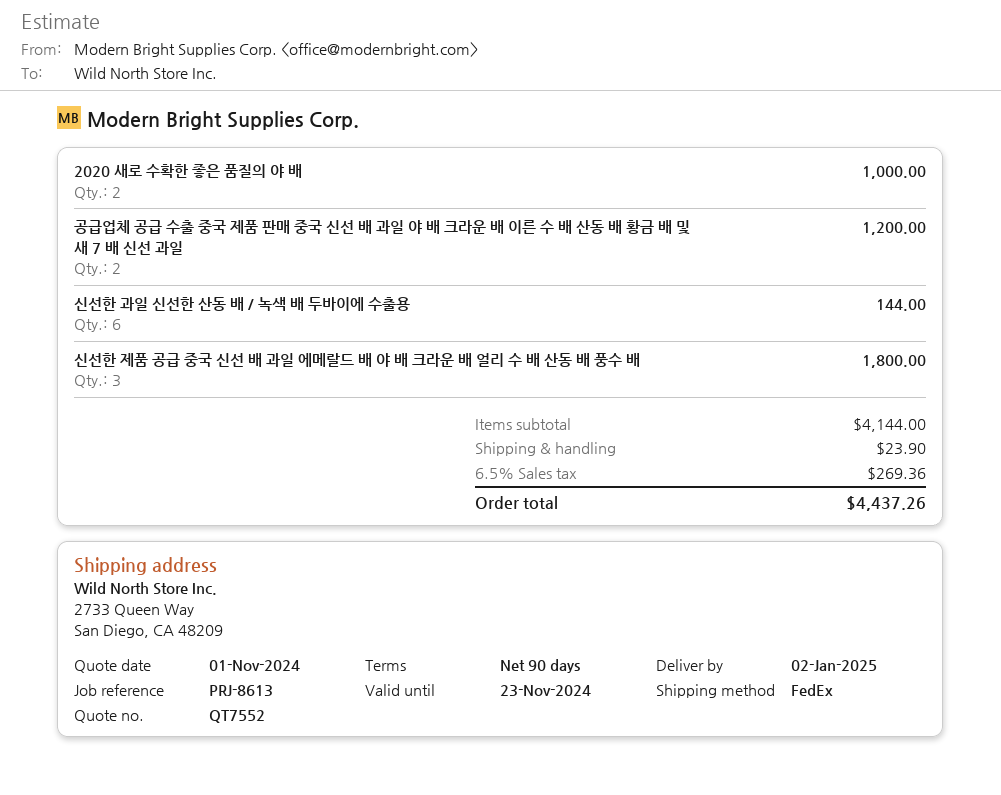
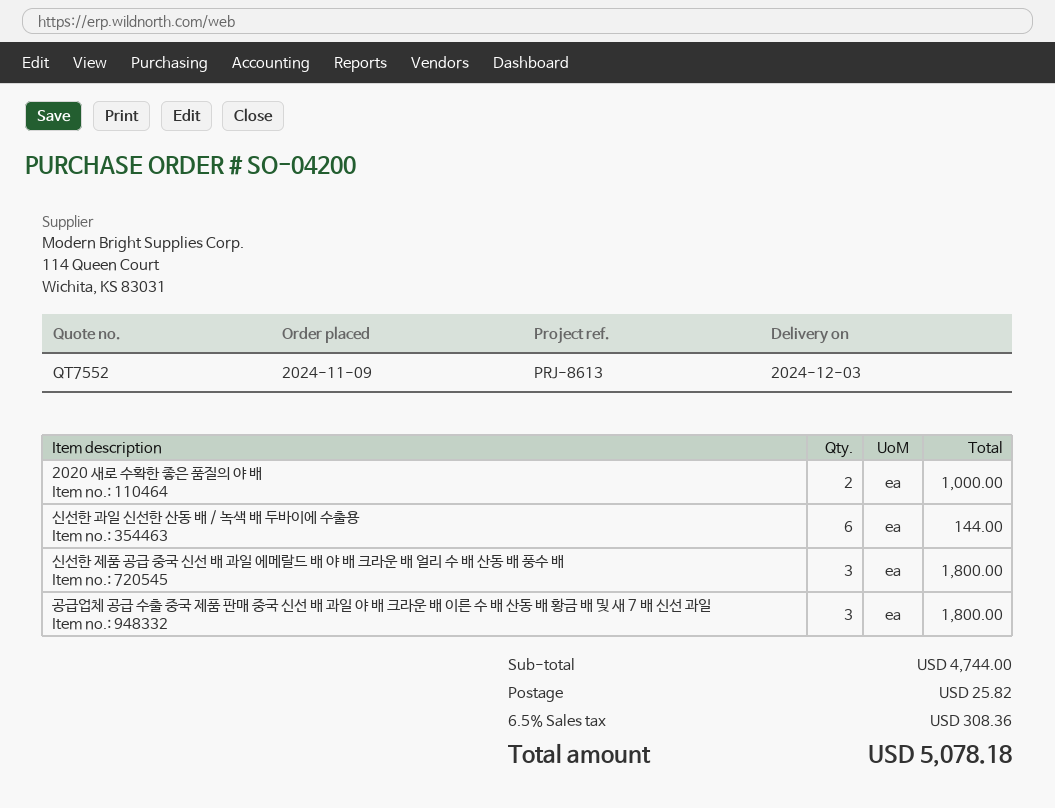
delivery date: 2025-01-02 -> 2024-12-03
공급업체 공급 수출 중국 제품 판매 중국 신선 배 과일 야 배 크라운 배 이른 수 배 산동 배 황금 배 및 새 7 배 신선 과일: 2 for 1200.00 -> 3 for 1800.00
subtotal: 4144.00 -> 4744.00
shipping: 23.90 -> 25.82
tax: 6.5% = 269.36 -> 6.5% = 308.36
total: 4437.26 -> 5078.18

